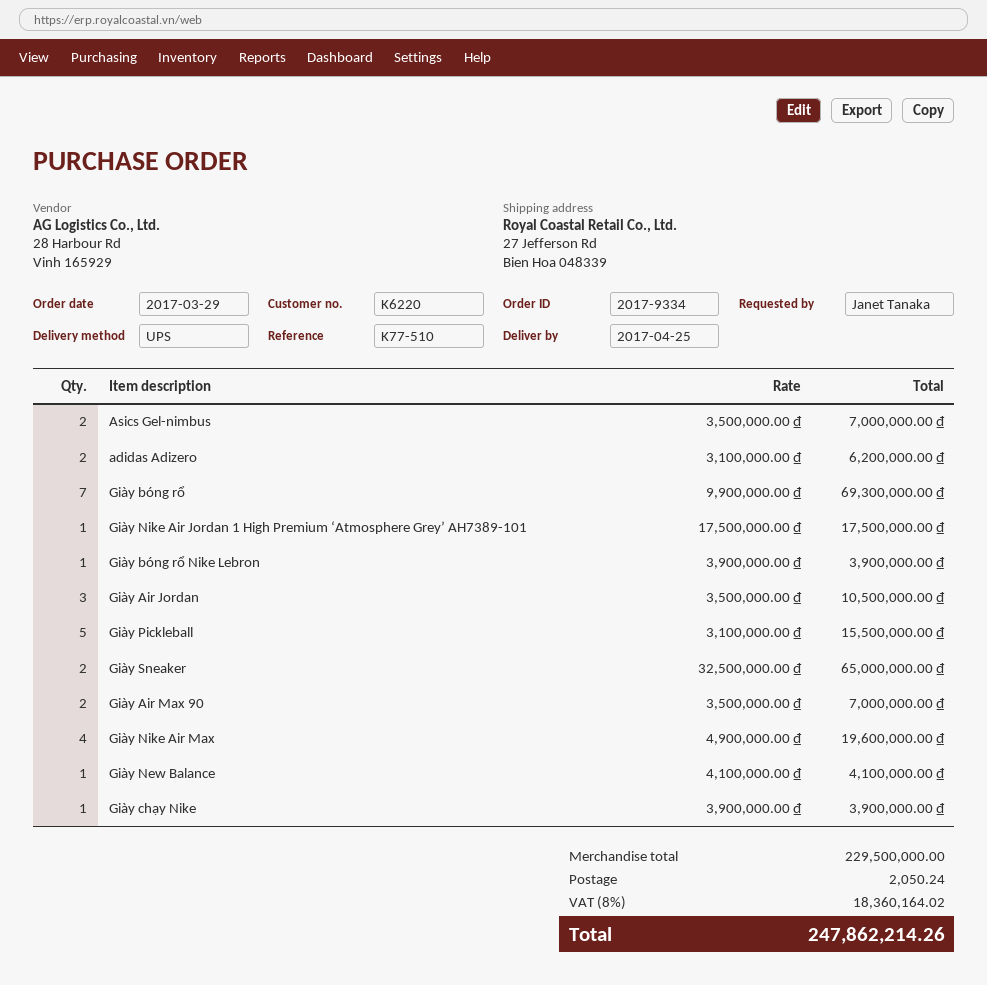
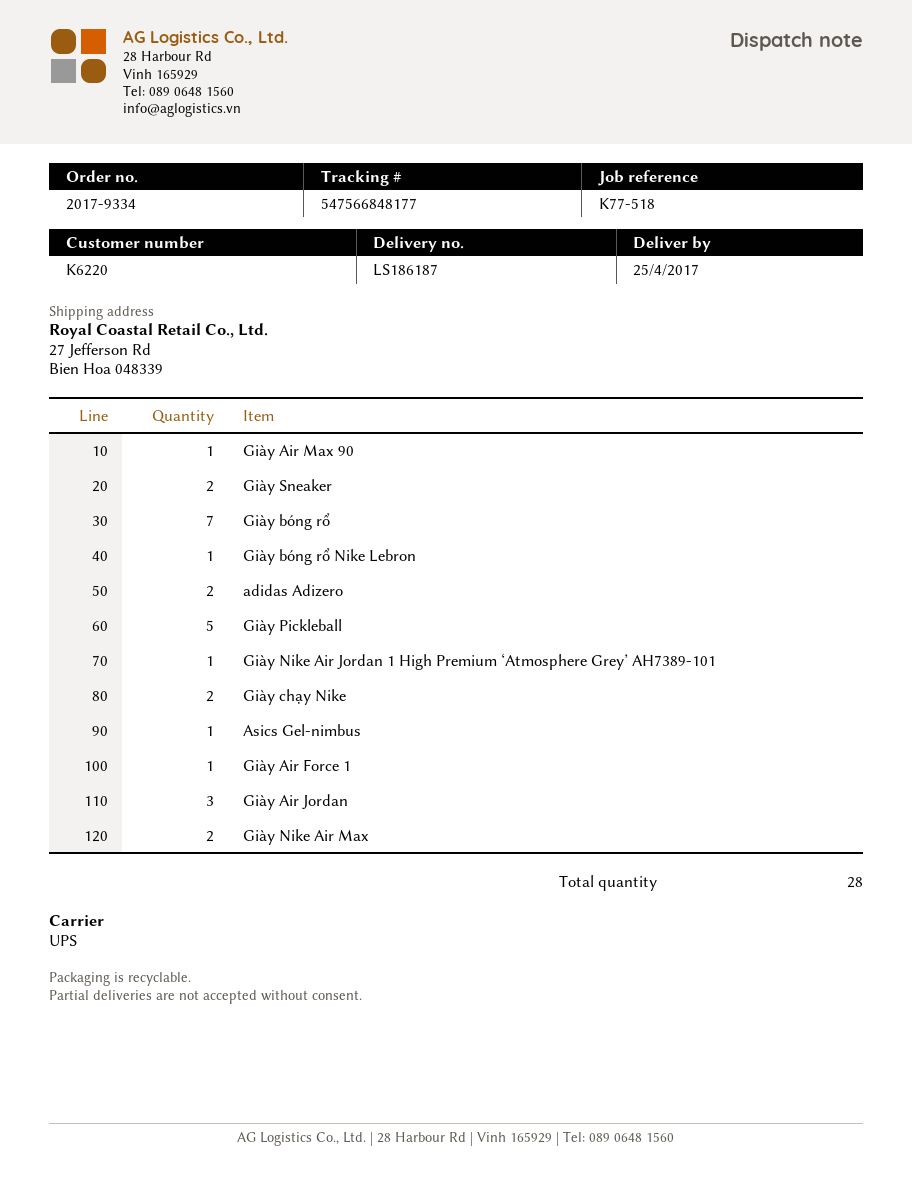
reference: K77-510 -> K77-518
Asics Gel-nimbus: 2 -> 1
Giày Air Max 90: 2 -> 1
Giày Nike Air Max: 4 -> 2
Giày New Balance: 1 -> none
Giày chạy Nike: 1 -> 2
Giày Air Force 1: none -> 1

